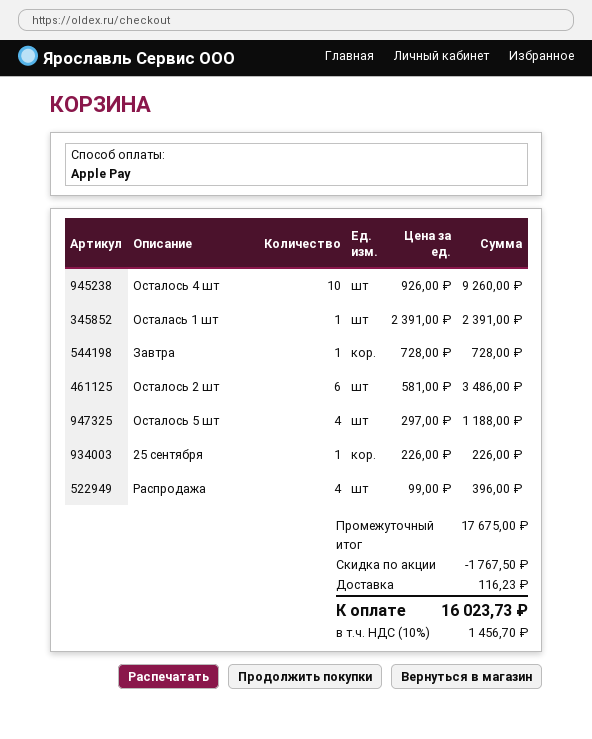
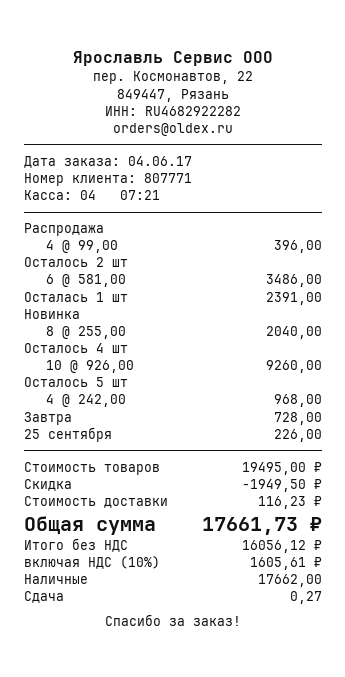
payment method: Apple Pay -> cash
Осталось 5 шт: 4 x 297.00 = 1188.00 -> 4 x 242.00 = 968.00
Новинка: none -> 8 x 255.00 = 2040.00
subtotal: 17675.00 -> 19495.00
discount: 1767.50 -> 1949.50
tax: 10% = 1456.70 -> 10% = 1605.61
total: 16023.73 -> 17661.73

